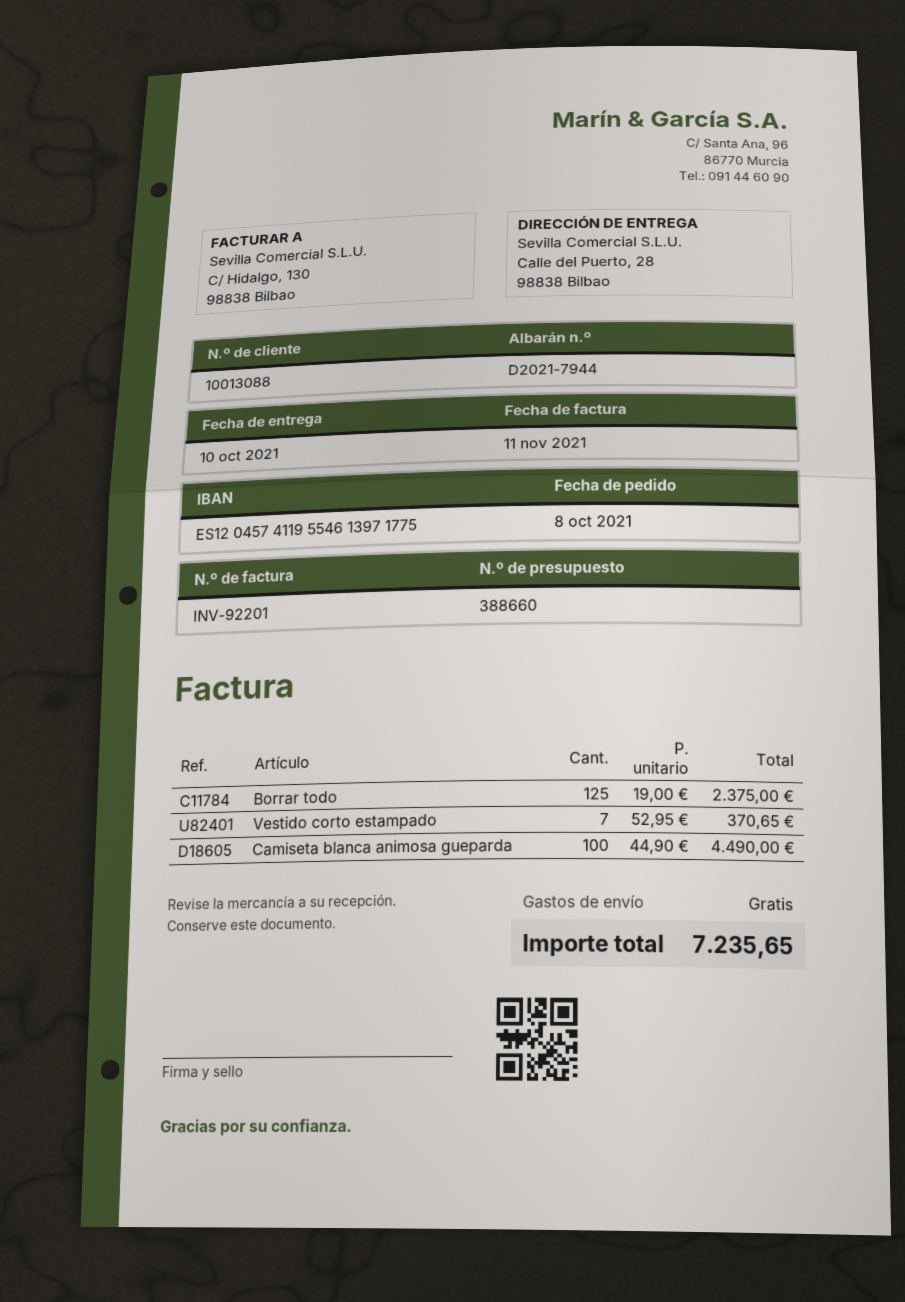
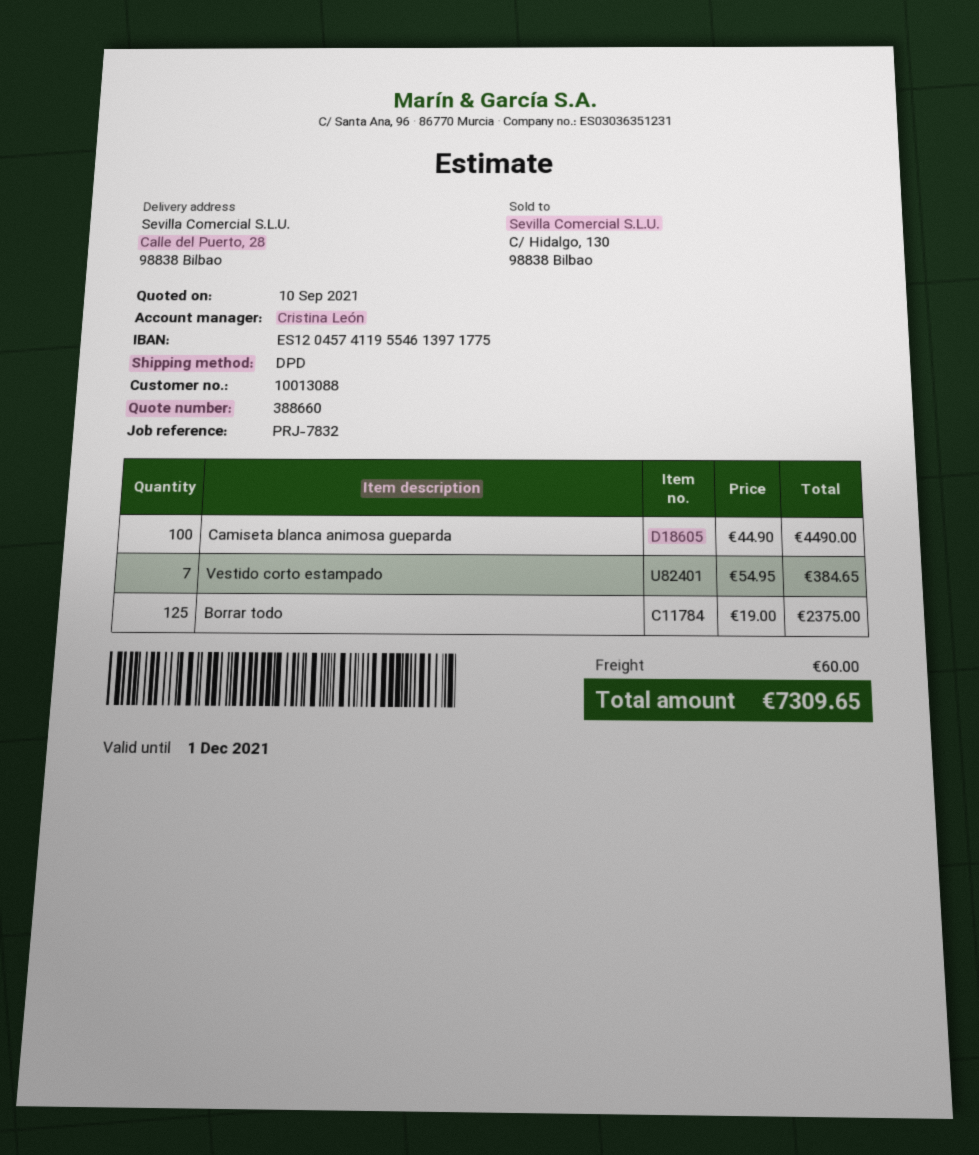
Vestido corto estampado: 7 x 52.95 = 370.65 -> 7 x 54.95 = 384.65
shipping: 0.00 -> 60.00
total: 7235.65 -> 7309.65

